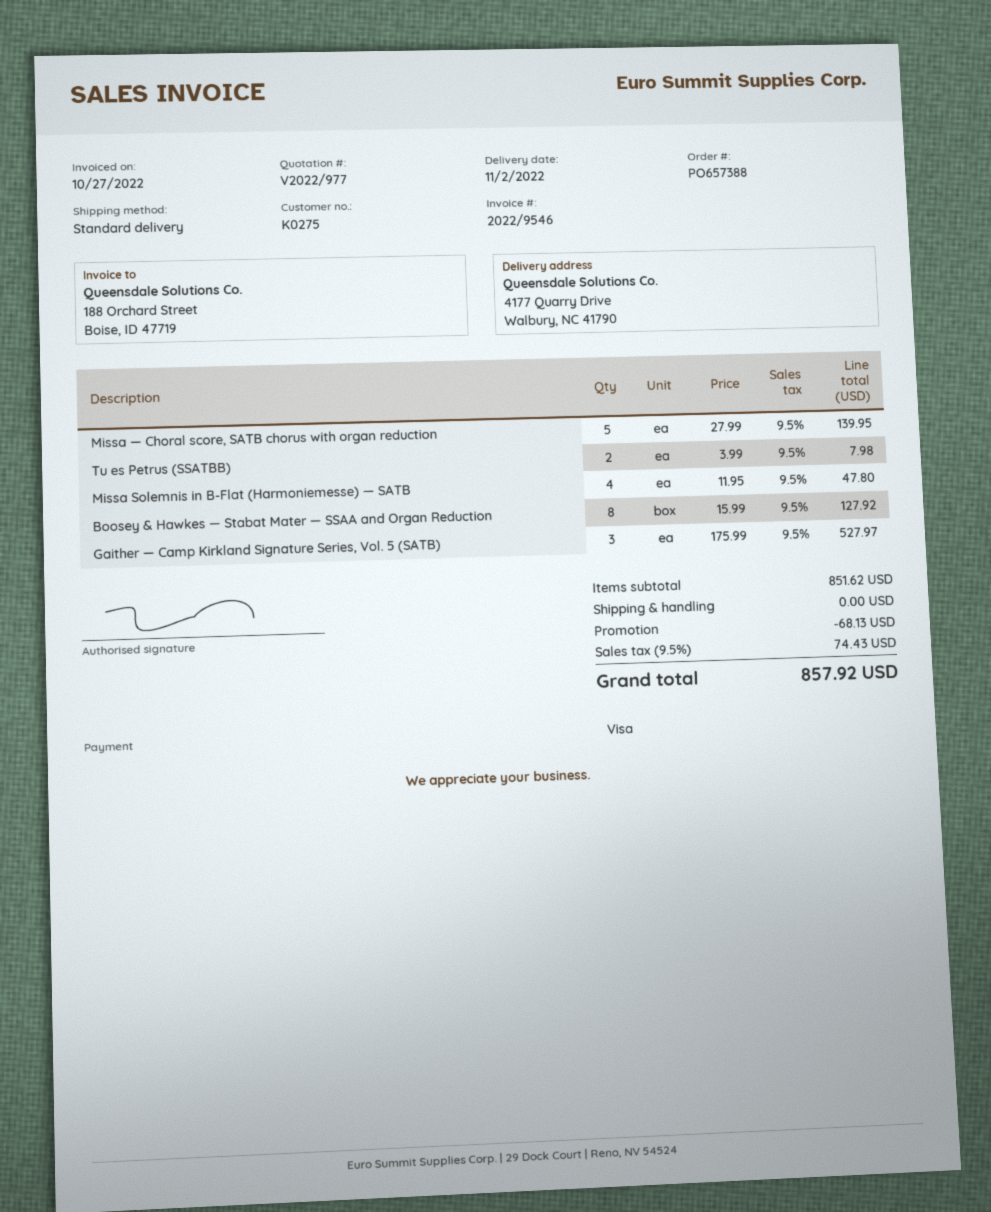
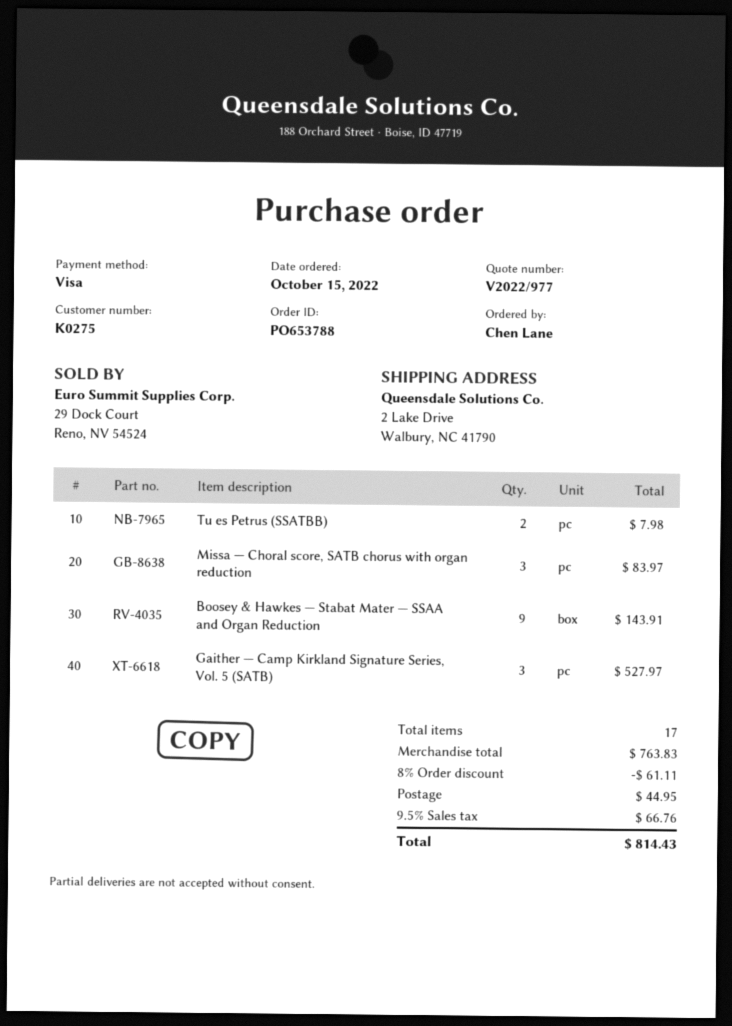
order number: PO657388 -> PO653788
ship to: 4177 Quarry Drive, Walbury, NC 41790 -> 2 Lake Drive, Walbury, NC 41790
Missa — Choral score, SATB chorus with organ reduction: 5 for 139.95 -> 3 for 83.97
Missa Solemnis in B-Flat (Harmoniemesse) — SATB: 4 for 47.80 -> none
Boosey & Hawkes — Stabat Mater — SSAA and Organ Reduction: 8 for 127.92 -> 9 for 143.91
subtotal: 851.62 -> 763.83
discount: 68.13 -> 61.11
shipping: 0.00 -> 44.95
tax: 9.5% = 74.43 -> 9.5% = 66.76
total: 857.92 -> 814.43

